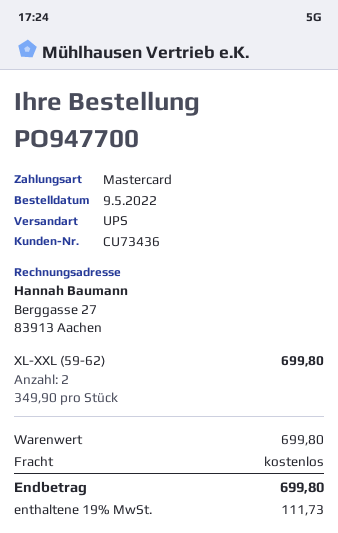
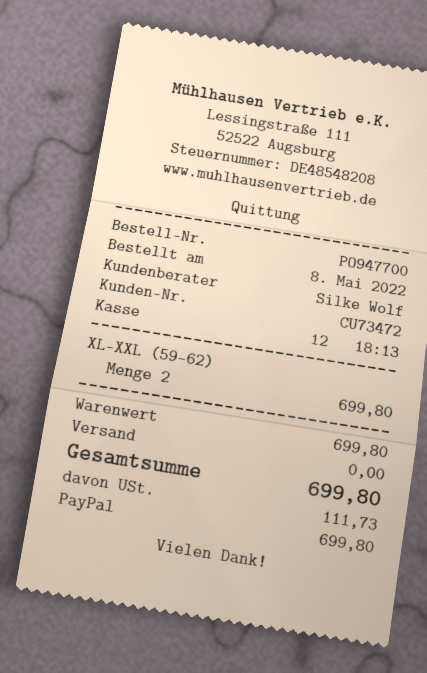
order date: 2022-05-09 -> 2022-05-08
customer number: CU73436 -> CU73472
payment method: Mastercard -> PayPal

